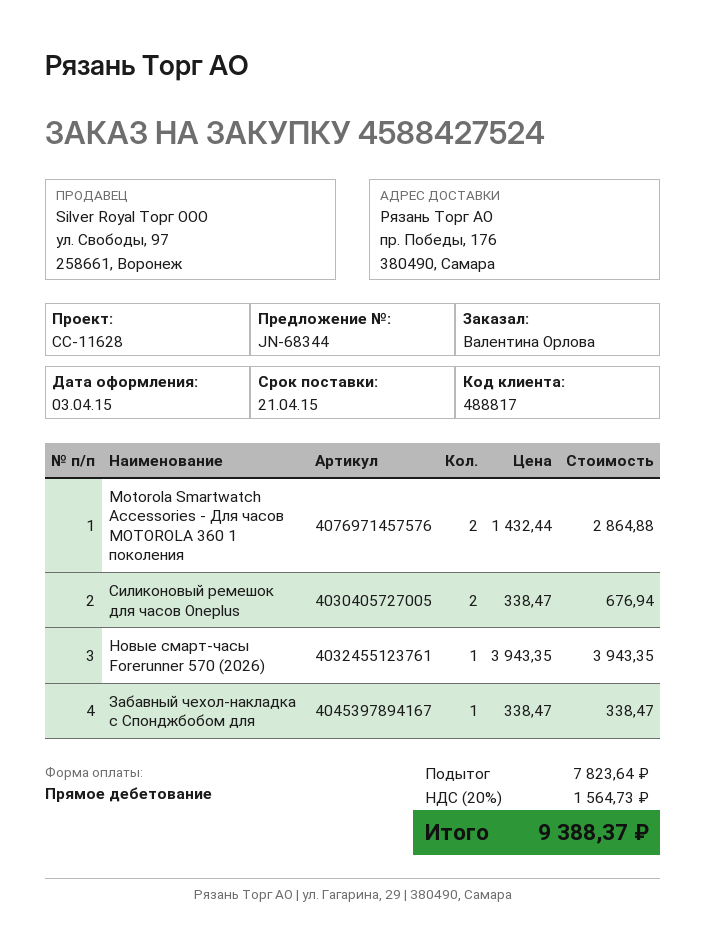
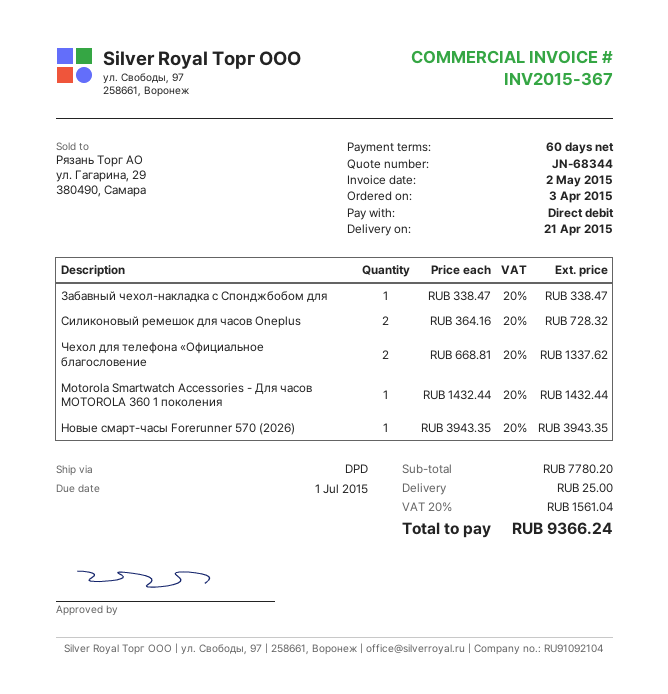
Motorola Smartwatch Accessories - Для часов MOTOROLA 360 1 поколения: 2 x 1432.44 = 2864.88 -> 1 x 1432.44 = 1432.44
Силиконовый ремешок для часов Oneplus: 2 x 338.47 = 676.94 -> 2 x 364.16 = 728.32
Чехол для телефона «Официальное благословение: none -> 2 x 668.81 = 1337.62
subtotal: 7823.64 -> 7780.20
shipping: none -> 25.00
tax: 20% = 1564.73 -> 20% = 1561.04
total: 9388.37 -> 9366.24

